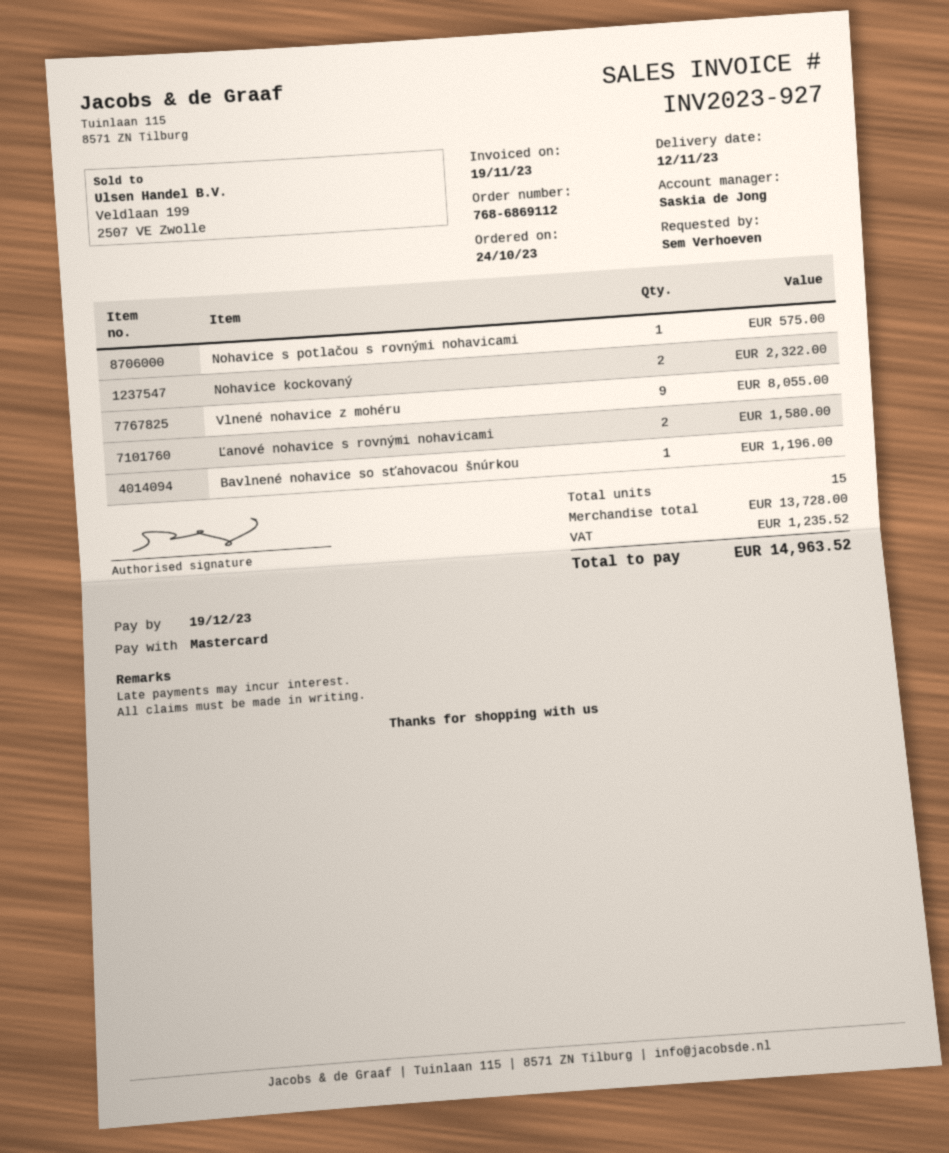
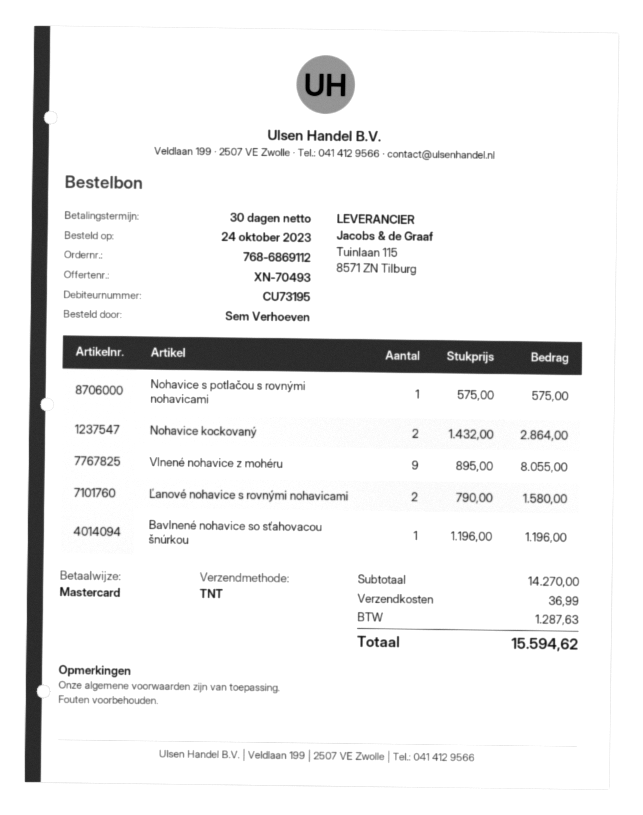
Nohavice kockovaný: 2 for 2322.00 -> 2 for 2864.00
subtotal: 13728.00 -> 14270.00
shipping: none -> 36.99
tax: 1235.52 -> 1287.63
total: 14963.52 -> 15594.62

